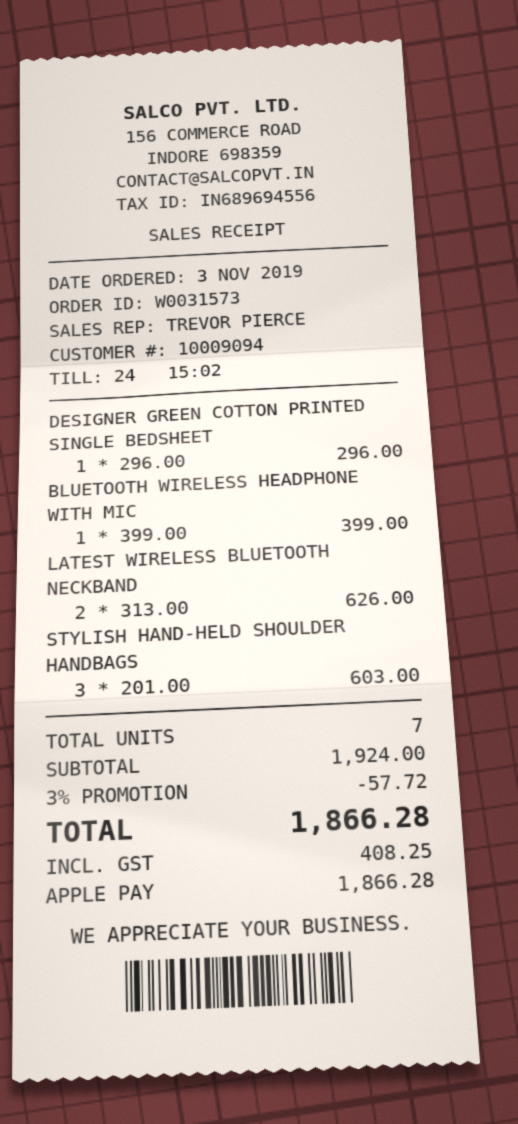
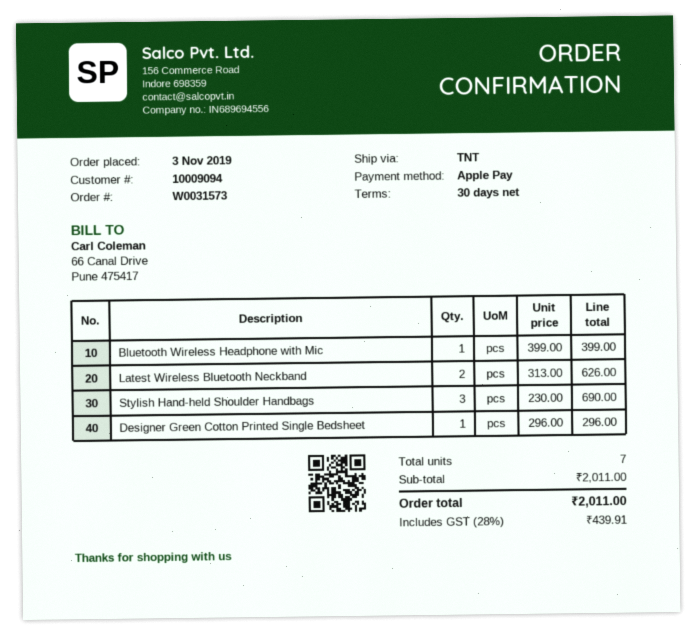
STYLISH HAND-HELD SHOULDER HANDBAGS: 3 x 201.00 = 603.00 -> 3 x 230.00 = 690.00
subtotal: 1924.00 -> 2011.00
discount: 3% = 57.72 -> none
tax: 408.25 -> 439.91
total: 1866.28 -> 2011.00

